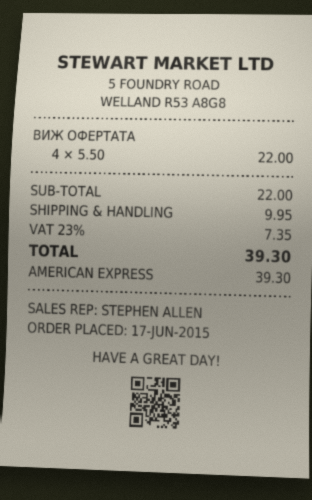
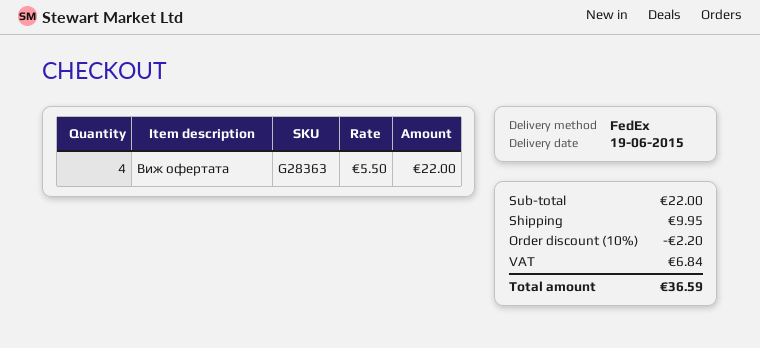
discount: none -> 10% = 2.20
tax: 7.35 -> 6.84
total: 39.30 -> 36.59

